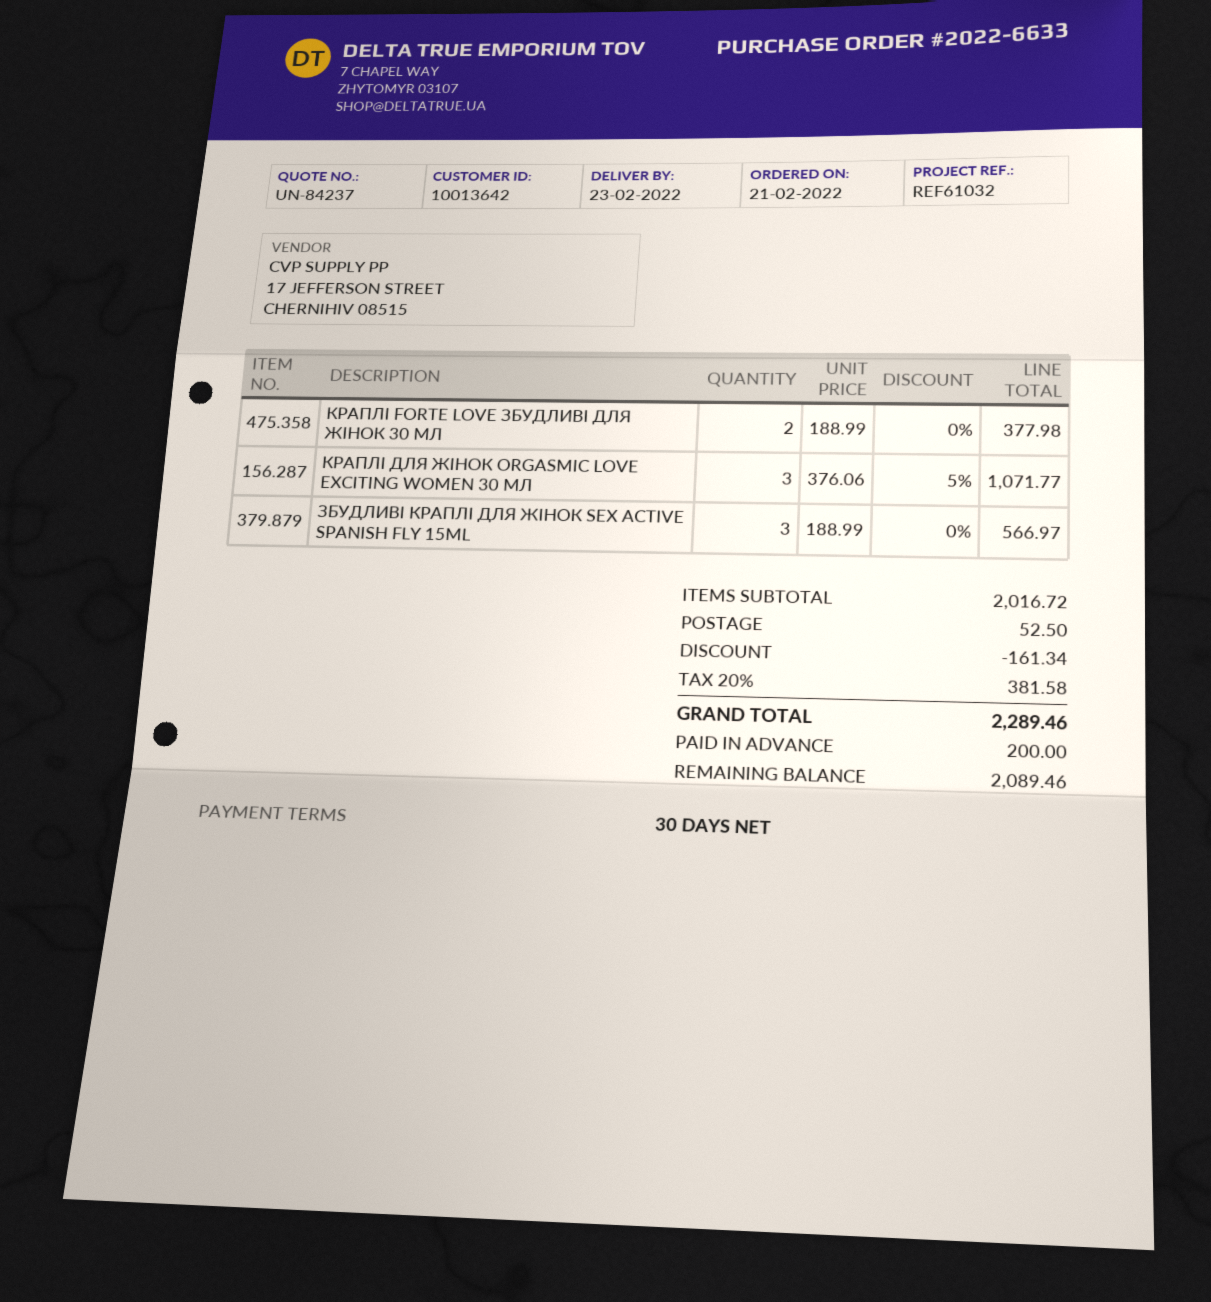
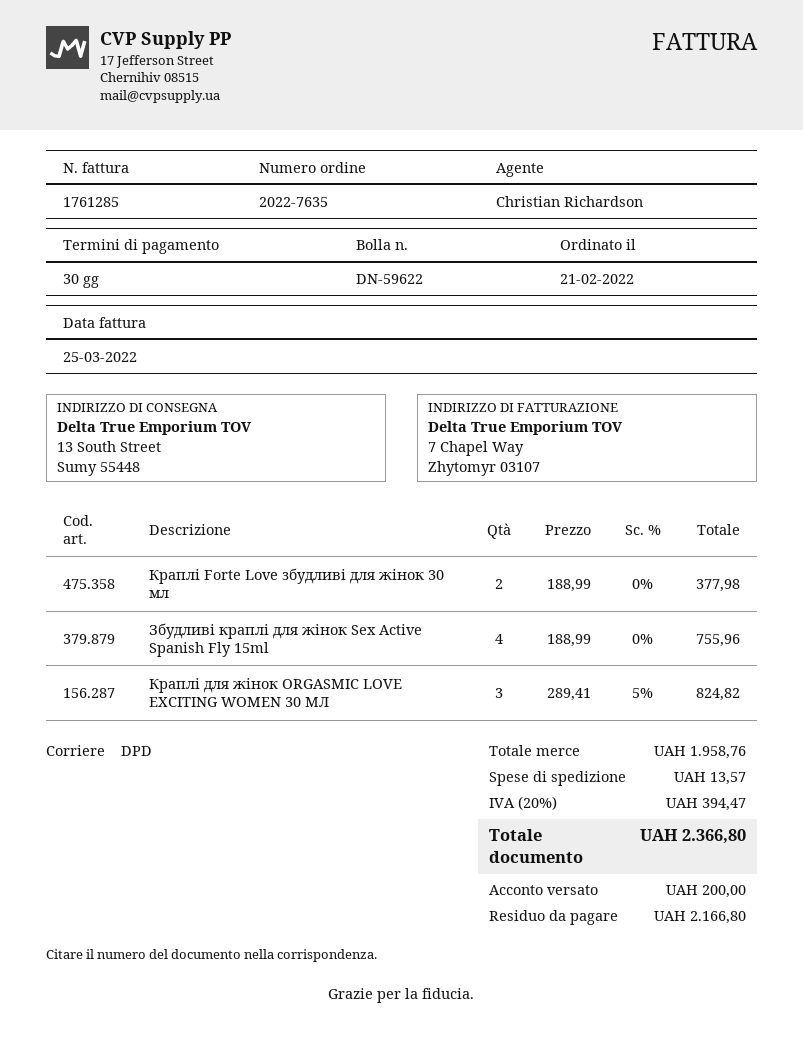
order number: 2022-6633 -> 2022-7635
КРАПЛІ ДЛЯ ЖІНОК ORGASMIC LOVE EXCITING WOMEN 30 МЛ: 3 x 376.06 - 5% = 1071.77 -> 3 x 289.41 - 5% = 824.82
ЗБУДЛИВІ КРАПЛІ ДЛЯ ЖІНОК SEX ACTIVE SPANISH FLY 15ML: 3 x 188.99 = 566.97 -> 4 x 188.99 = 755.96
subtotal: 2016.72 -> 1958.76
discount: 161.34 -> none
shipping: 52.50 -> 13.57
tax: 20% = 381.58 -> 20% = 394.47
total: 2289.46 -> 2366.80
balance: 2089.46 -> 2166.80

